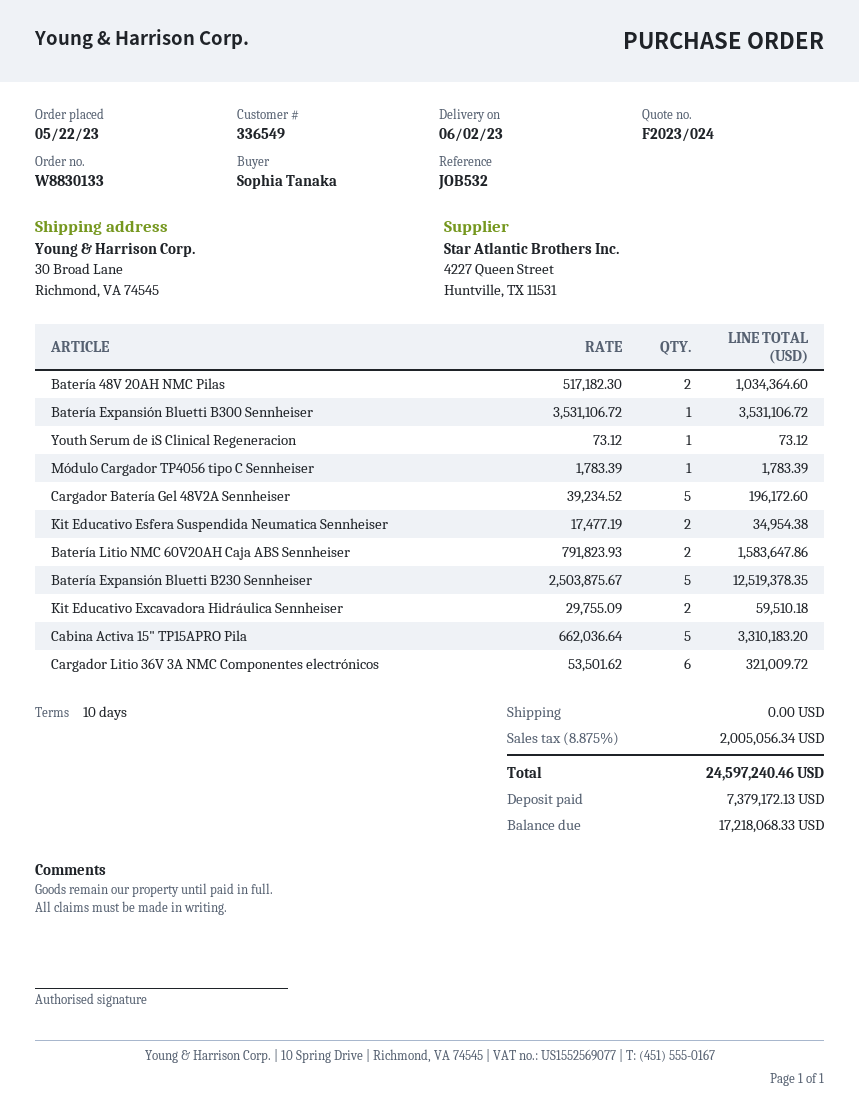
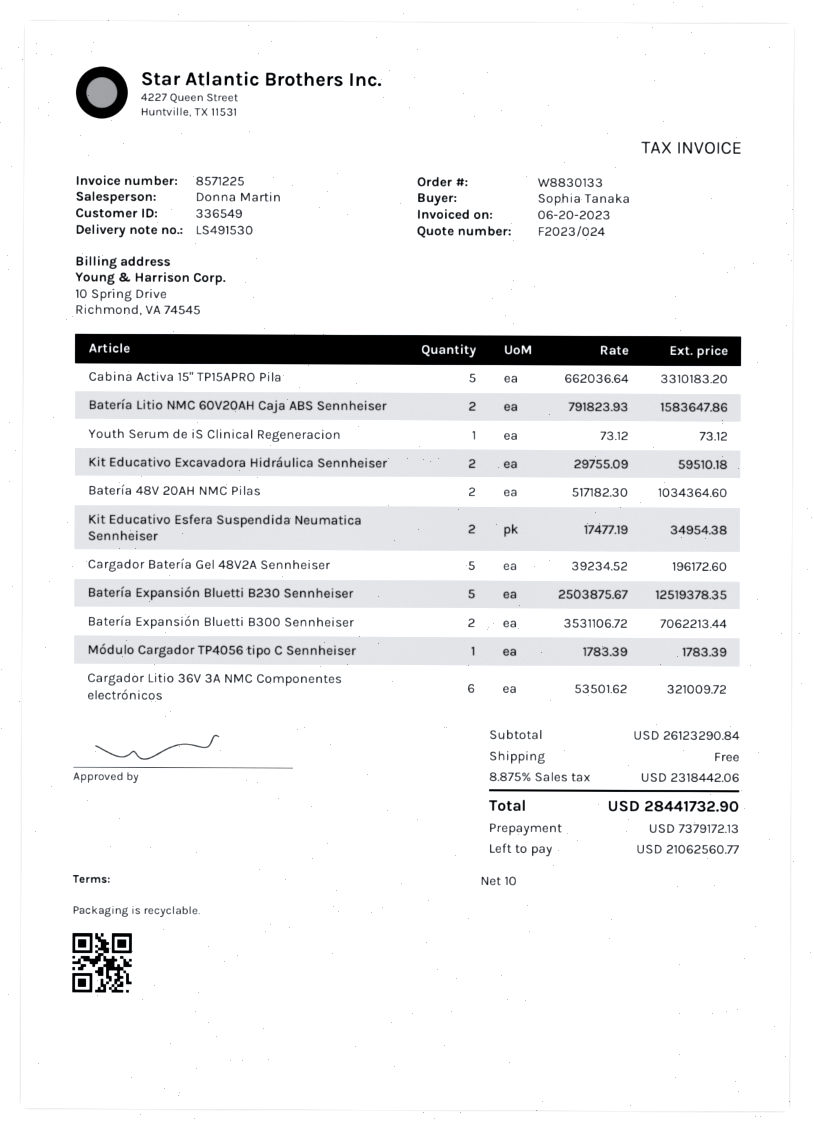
Batería Expansión Bluetti B300 Sennheiser: 1 x 3531106.72 = 3531106.72 -> 2 x 3531106.72 = 7062213.44
tax: 8.875% = 2005056.34 -> 8.875% = 2318442.06
total: 24597240.46 -> 28441732.90
balance: 17218068.33 -> 21062560.77

